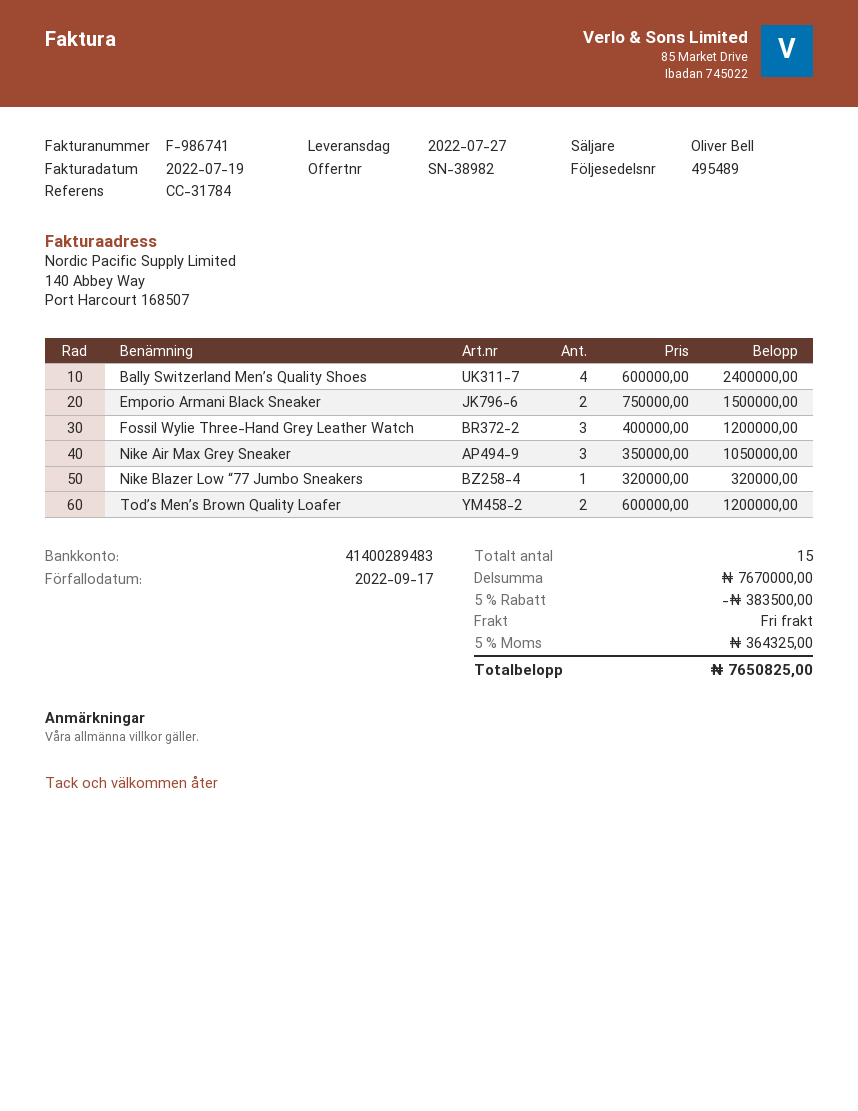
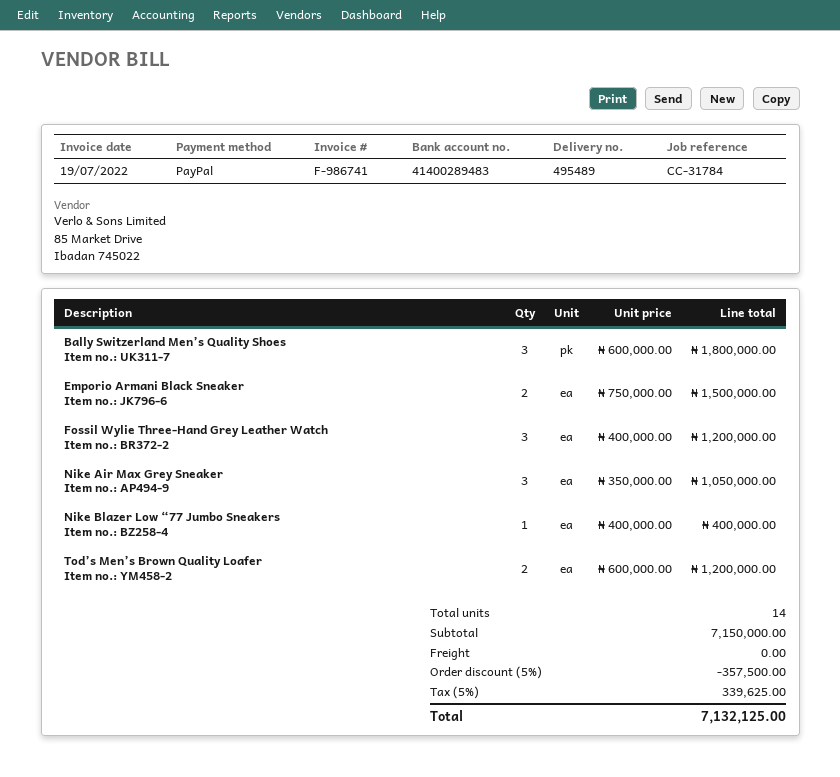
Bally Switzerland Men’s Quality Shoes: 4 x 600000.00 = 2400000.00 -> 3 x 600000.00 = 1800000.00
Nike Blazer Low “77 Jumbo Sneakers: 1 x 320000.00 = 320000.00 -> 1 x 400000.00 = 400000.00
total quantity: 15 -> 14
subtotal: 7670000.00 -> 7150000.00
discount: 5% = 383500.00 -> 5% = 357500.00
tax: 5% = 364325.00 -> 5% = 339625.00
total: 7650825.00 -> 7132125.00

